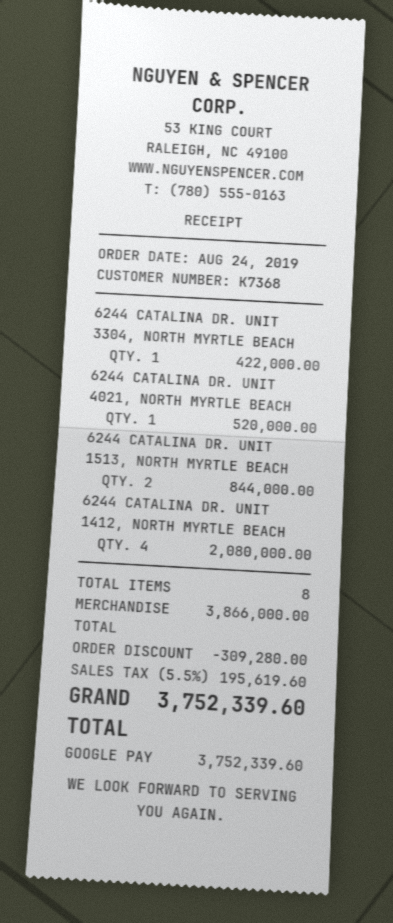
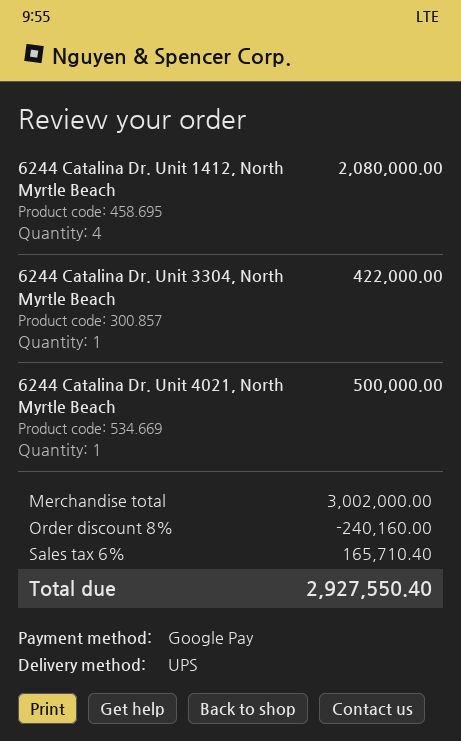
6244 CATALINA DR. UNIT 4021, NORTH MYRTLE BEACH: 1 for 520000.00 -> 1 for 500000.00
6244 CATALINA DR. UNIT 1513, NORTH MYRTLE BEACH: 2 for 844000.00 -> none
subtotal: 3866000.00 -> 3002000.00
discount: 309280.00 -> 240160.00
tax: 5.5% = 195619.60 -> 6% = 165710.40
total: 3752339.60 -> 2927550.40

